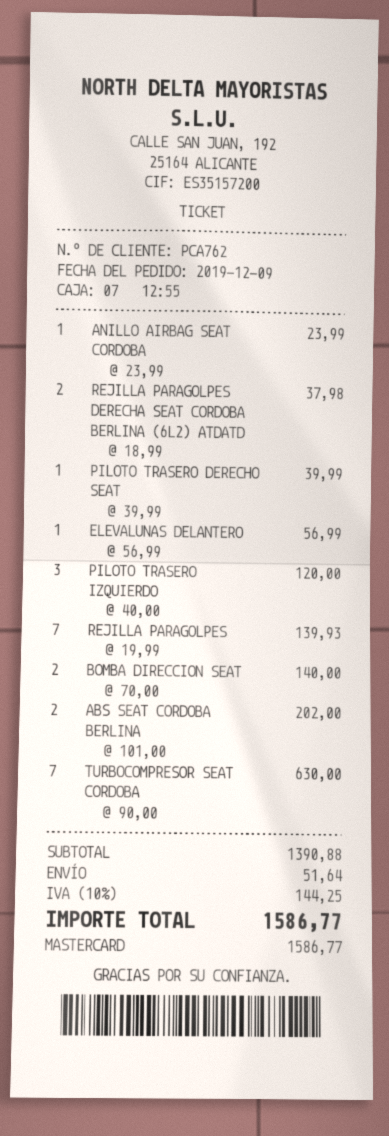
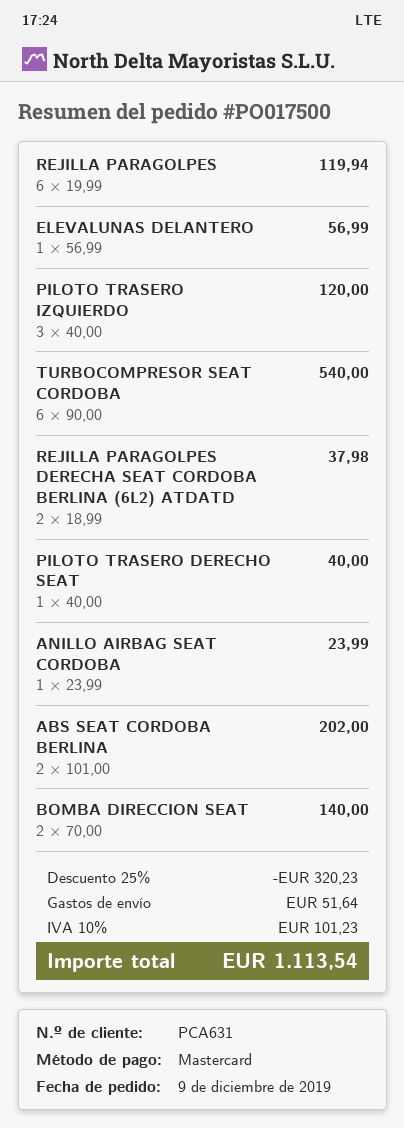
customer number: PCA762 -> PCA631
PILOTO TRASERO DERECHO SEAT: 1 x 39.99 = 39.99 -> 1 x 40.00 = 40.00
REJILLA PARAGOLPES: 7 x 19.99 = 139.93 -> 6 x 19.99 = 119.94
TURBOCOMPRESOR SEAT CORDOBA: 7 x 90.00 = 630.00 -> 6 x 90.00 = 540.00
discount: none -> 25% = 320.23
tax: 10% = 144.25 -> 10% = 101.23
total: 1586.77 -> 1113.54

